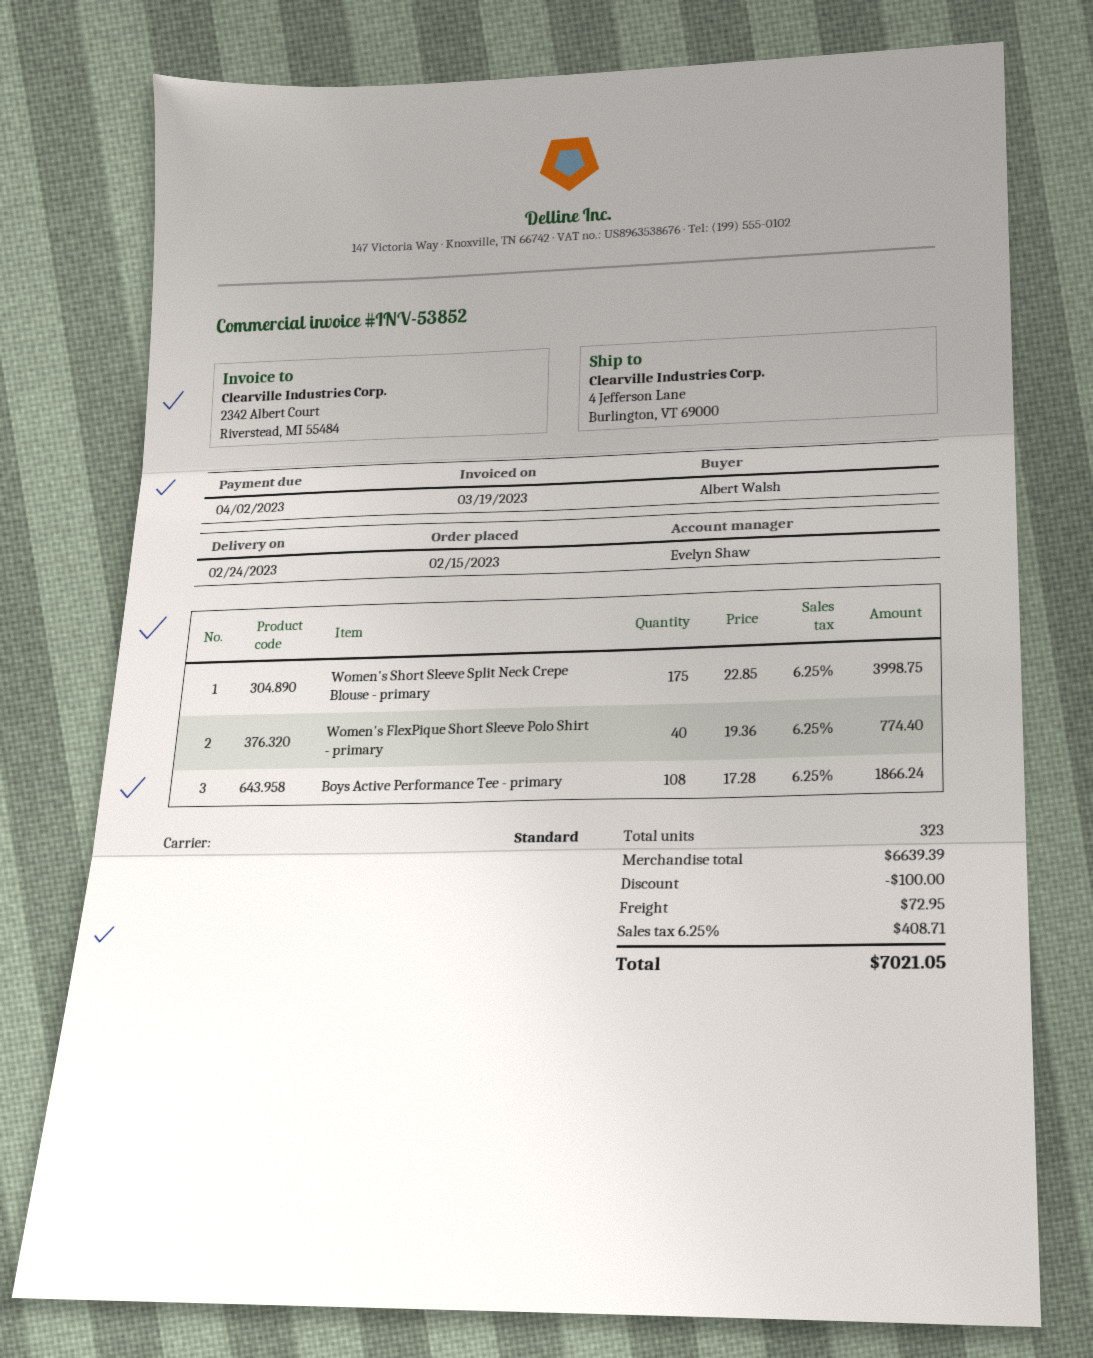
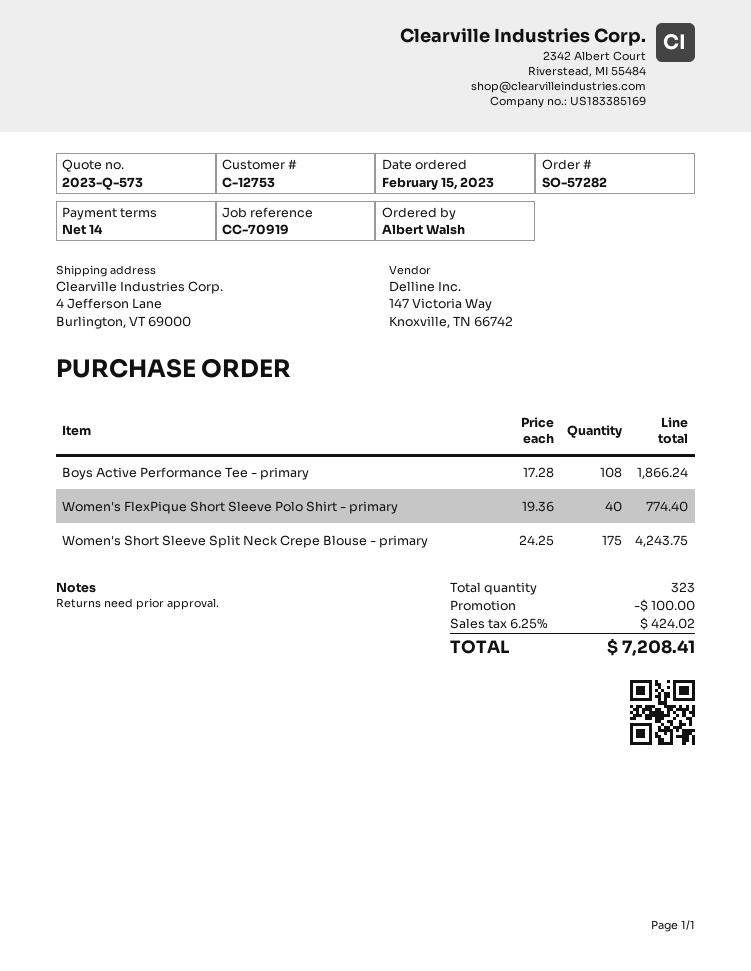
Women's Short Sleeve Split Neck Crepe Blouse - primary: 175 x 22.85 = 3998.75 -> 175 x 24.25 = 4243.75
shipping: 72.95 -> none
tax: 6.25% = 408.71 -> 6.25% = 424.02
total: 7021.05 -> 7208.41

